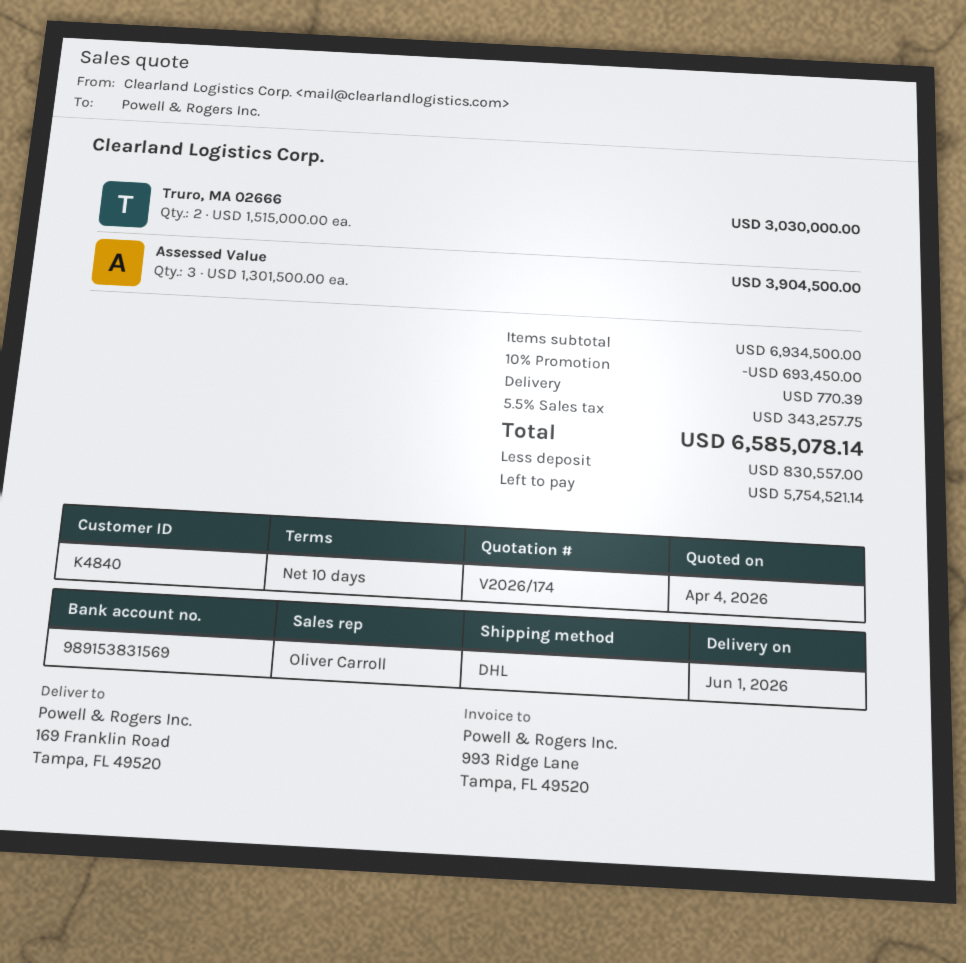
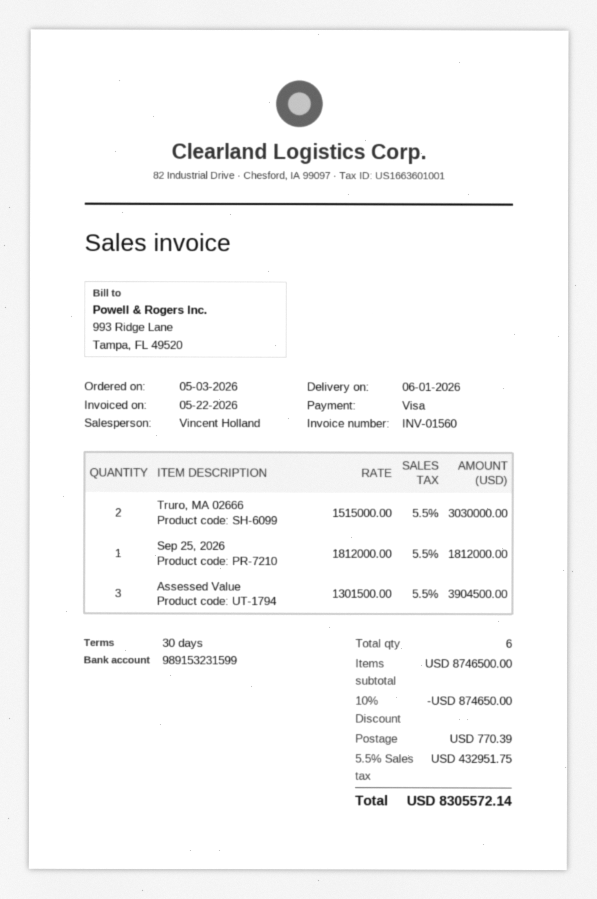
payment terms: 10 days -> 30 days
sales rep: Oliver Carroll -> Vincent Holland
bank account: 989153831569 -> 989153231599
Sep 25, 2026: none -> 1 x 1812000.00 = 1812000.00
subtotal: 6934500.00 -> 8746500.00
discount: 10% = 693450.00 -> 10% = 874650.00
tax: 5.5% = 343257.75 -> 5.5% = 432951.75
total: 6585078.14 -> 8305572.14

